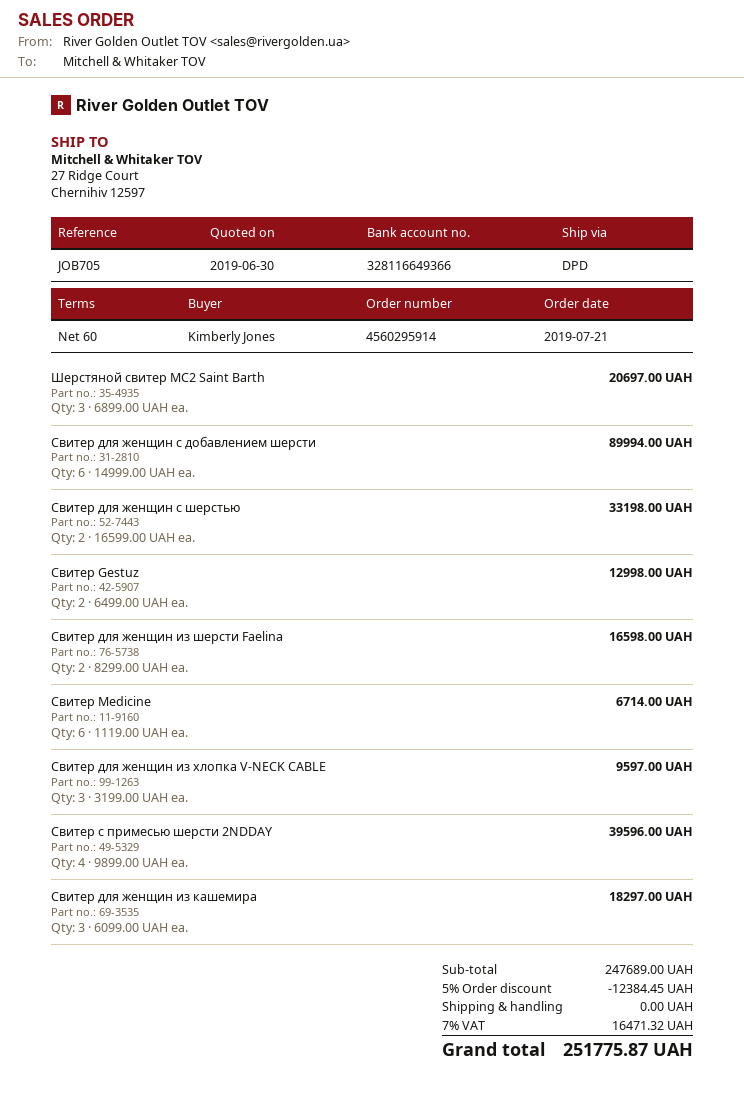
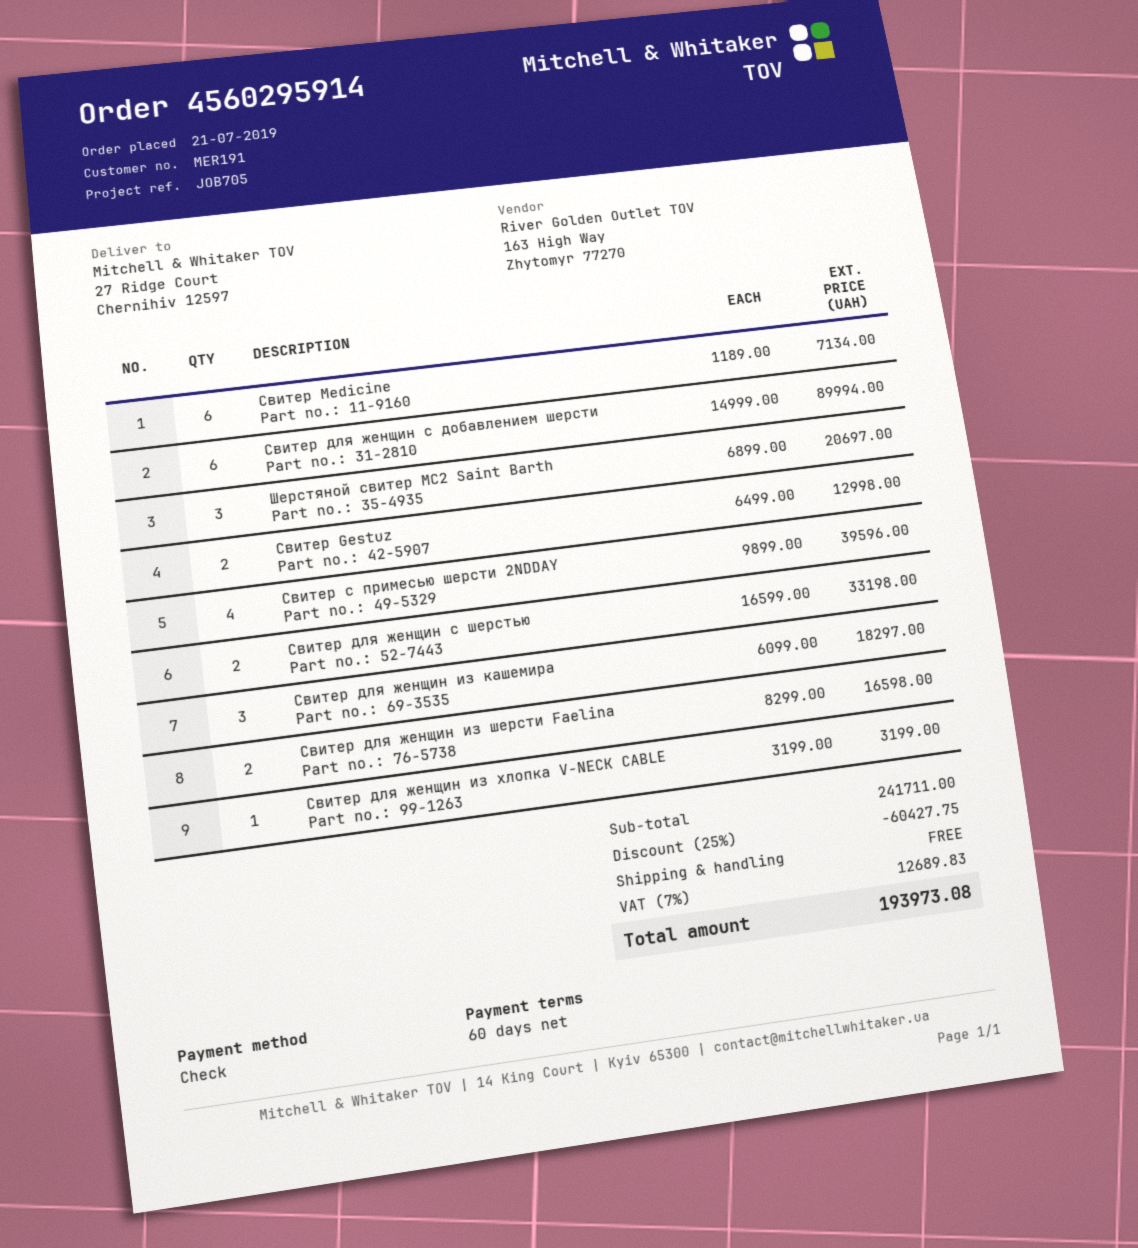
Свитер Medicine: 6 x 1119.00 = 6714.00 -> 6 x 1189.00 = 7134.00
Свитер для женщин из хлопка V-NECK CABLE: 3 x 3199.00 = 9597.00 -> 1 x 3199.00 = 3199.00
subtotal: 247689.00 -> 241711.00
discount: 5% = 12384.45 -> 25% = 60427.75
tax: 7% = 16471.32 -> 7% = 12689.83
total: 251775.87 -> 193973.08

